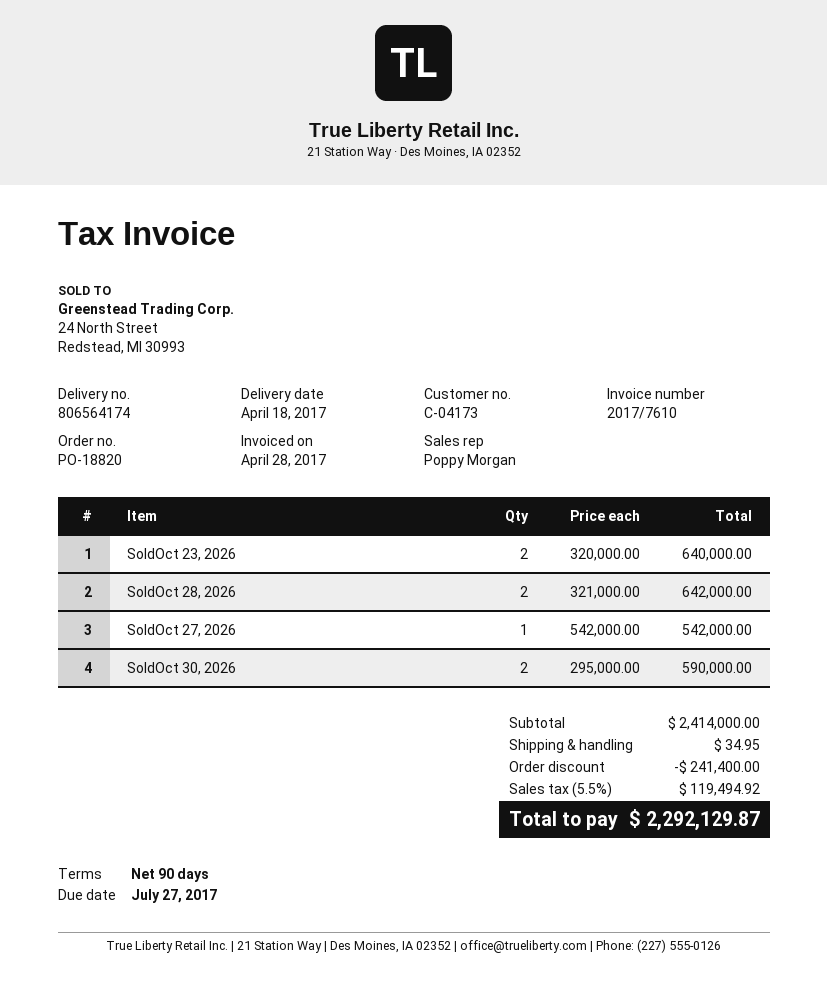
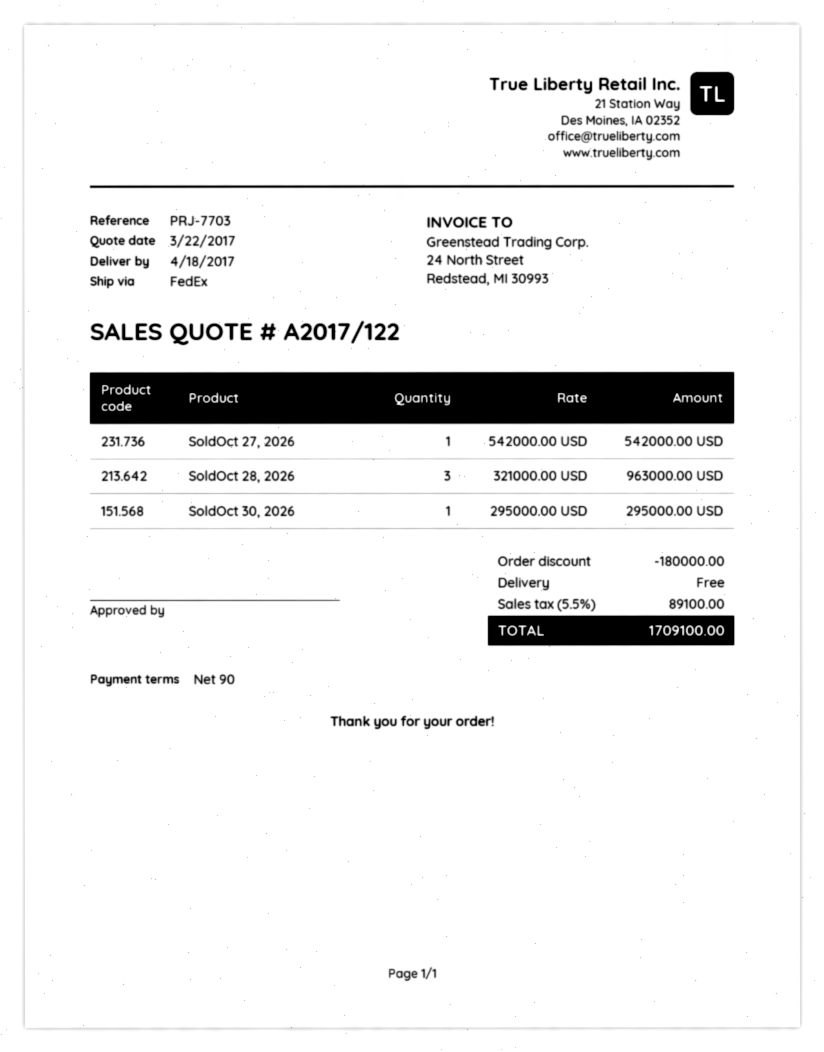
SoldOct 23, 2026: 2 x 320000.00 = 640000.00 -> none
SoldOct 28, 2026: 2 x 321000.00 = 642000.00 -> 3 x 321000.00 = 963000.00
SoldOct 30, 2026: 2 x 295000.00 = 590000.00 -> 1 x 295000.00 = 295000.00
discount: 241400.00 -> 180000.00
shipping: 34.95 -> 0.00
tax: 5.5% = 119494.92 -> 5.5% = 89100.00
total: 2292129.87 -> 1709100.00

